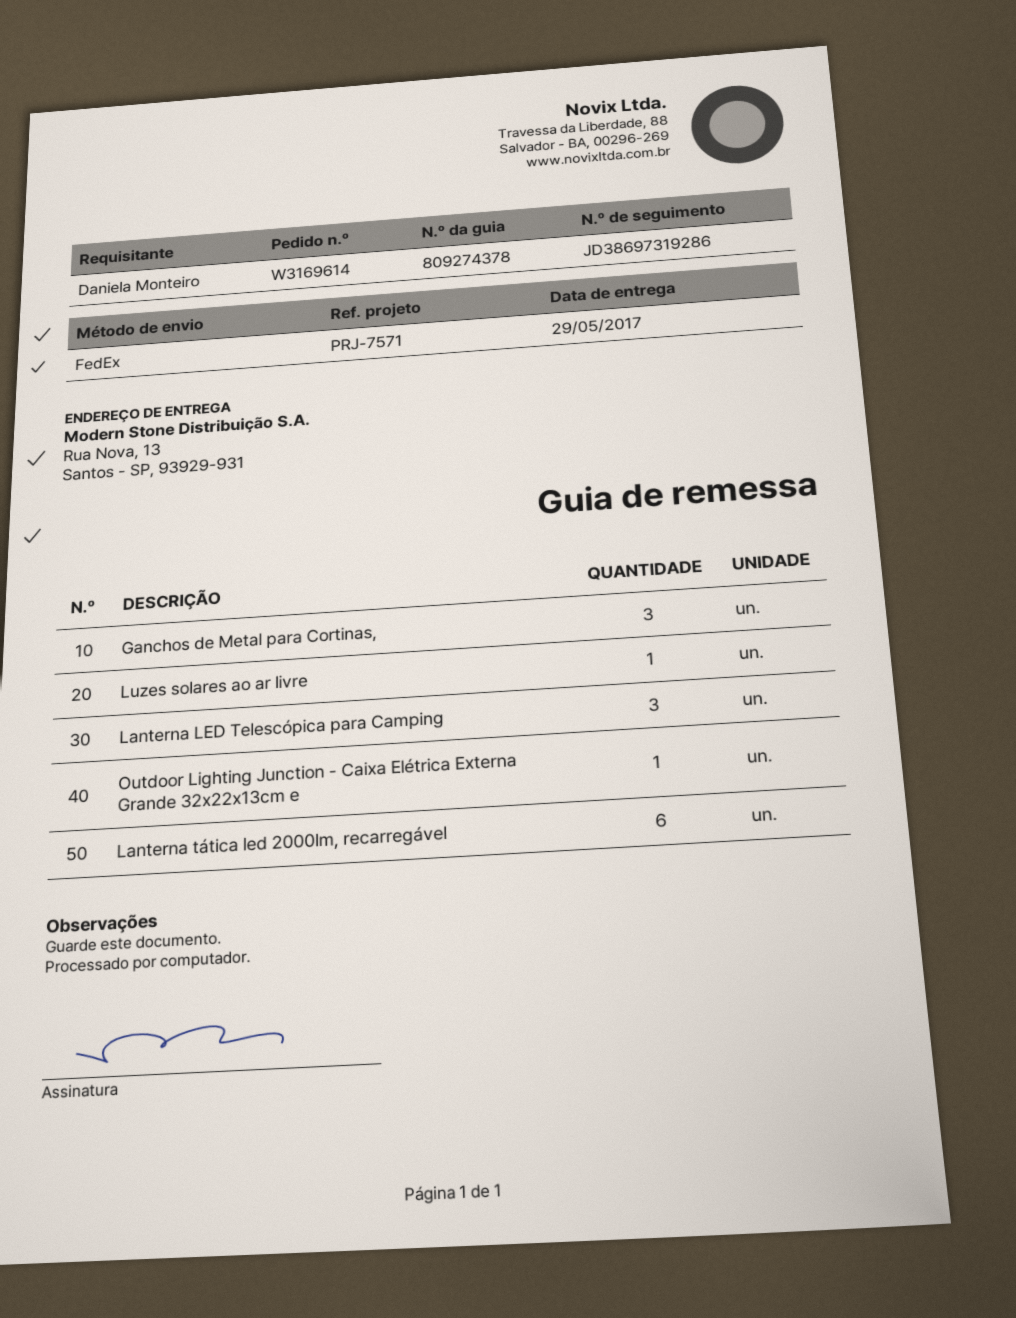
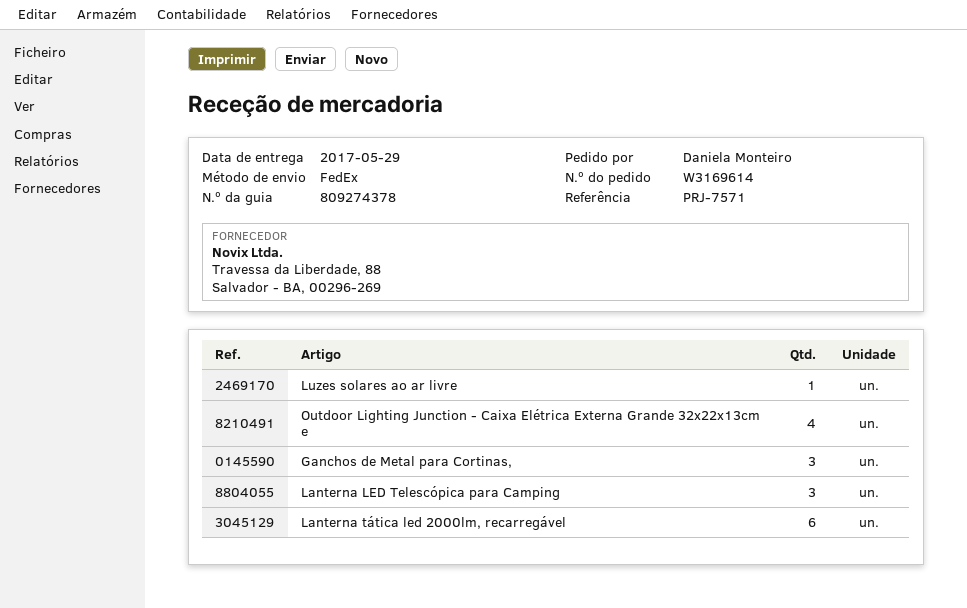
Outdoor Lighting Junction - Caixa Elétrica Externa Grande 32x22x13cm e: 1 -> 4

